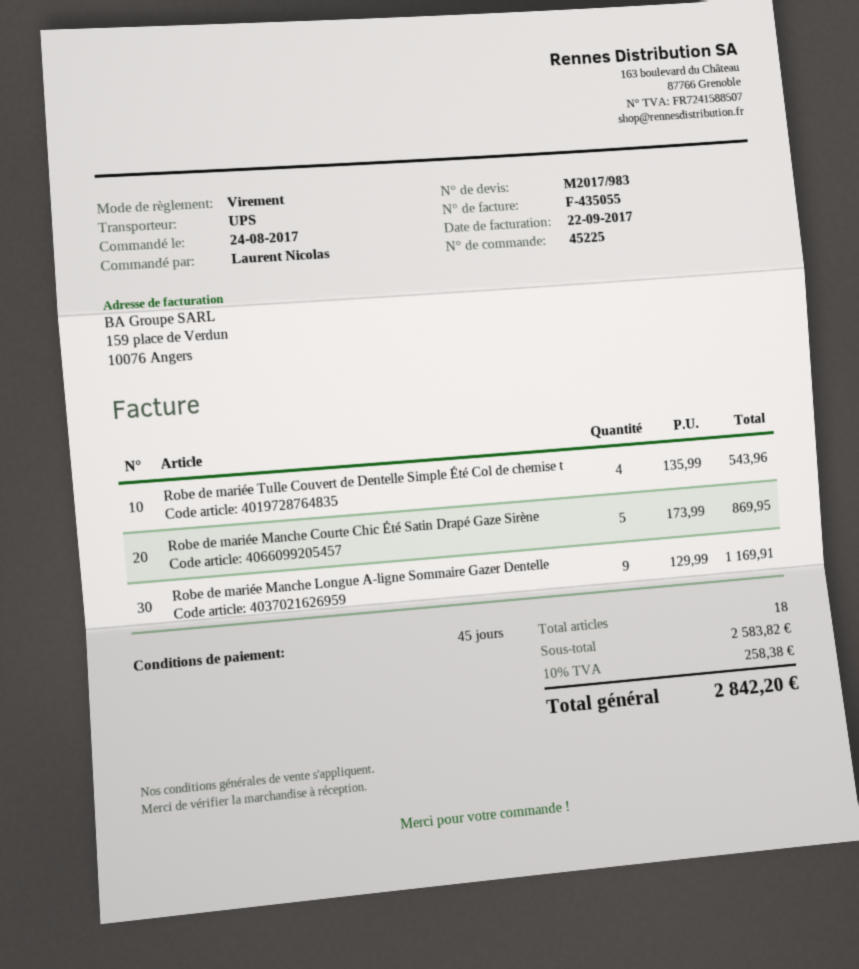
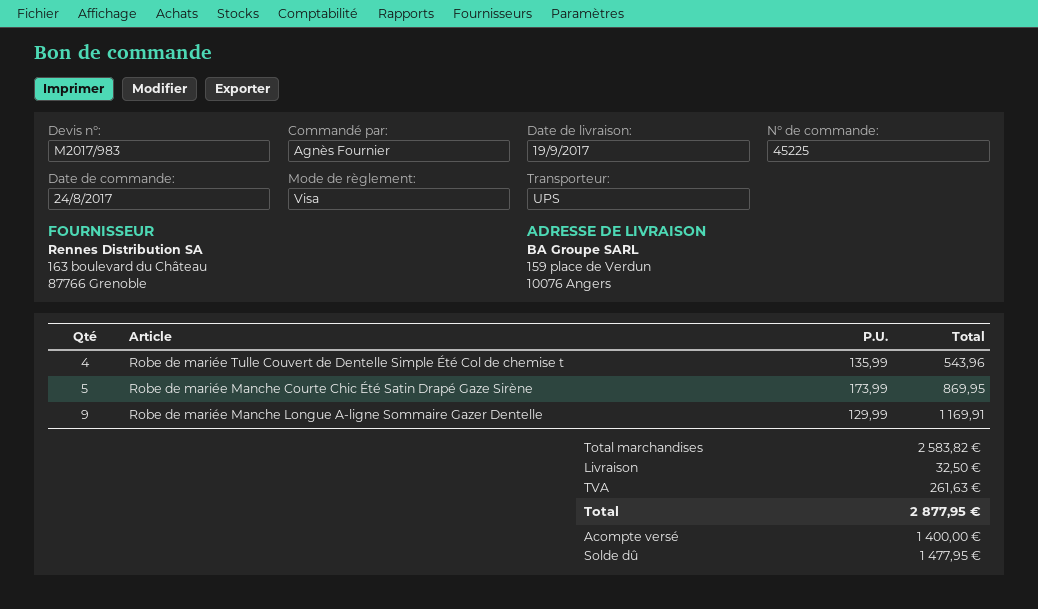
ordered by: Laurent Nicolas -> Agnès Fournier
payment method: bank transfer -> Visa
shipping: none -> 32.50
tax: 258.38 -> 261.63
total: 2842.20 -> 2877.95

